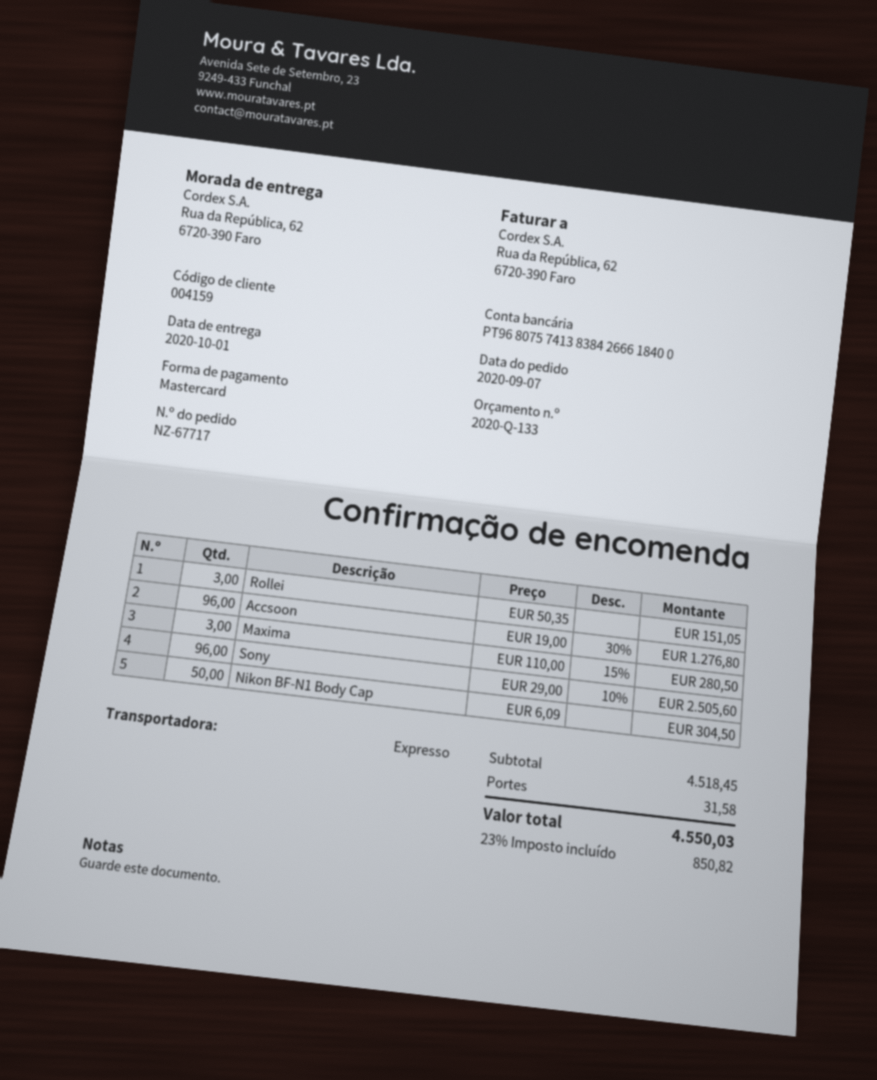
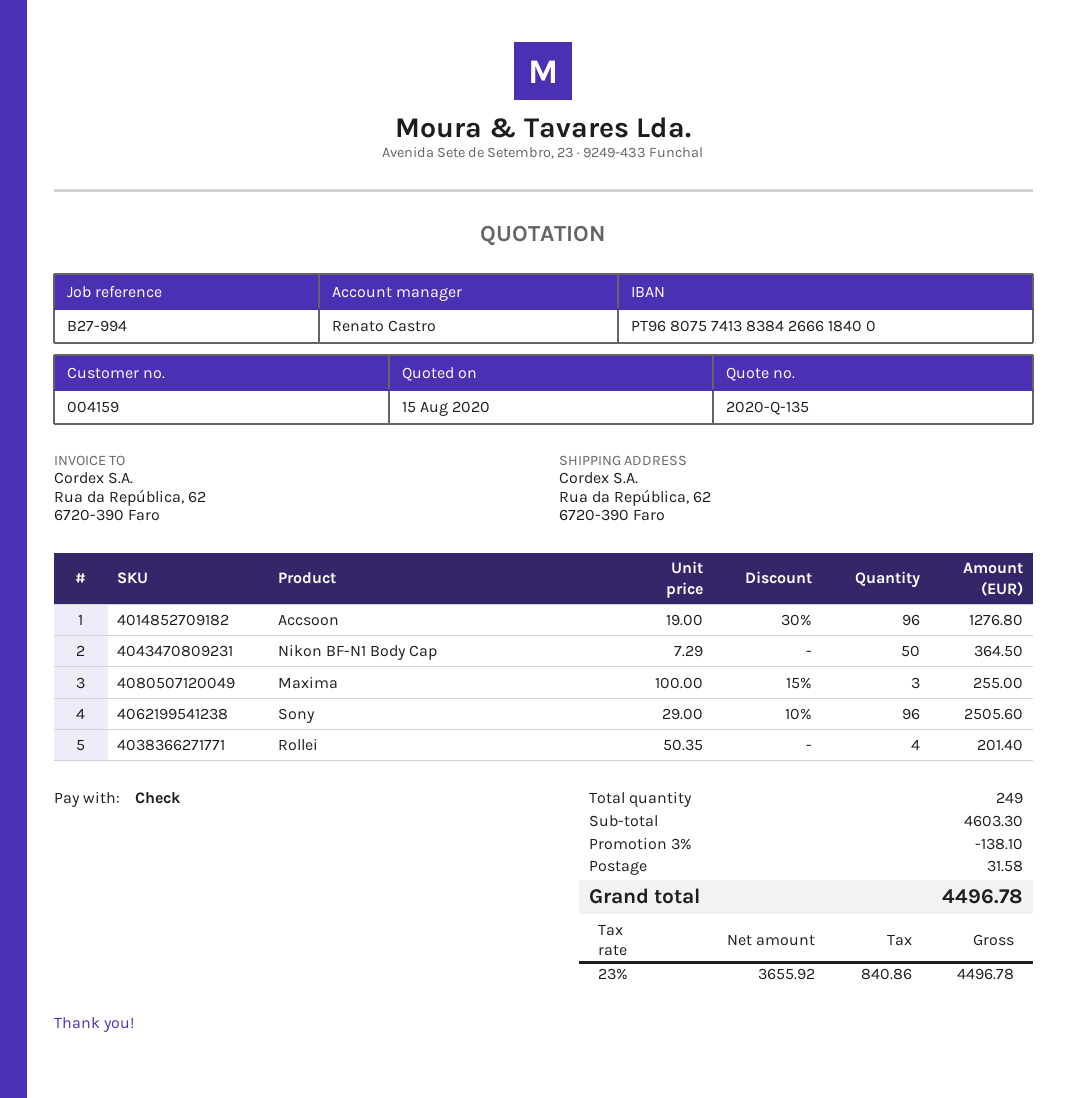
quote number: 2020-Q-133 -> 2020-Q-135
payment method: Mastercard -> cheque
Rollei: 3 x 50.35 = 151.05 -> 4 x 50.35 = 201.40
Maxima: 3 x 110.00 - 15% = 280.50 -> 3 x 100.00 - 15% = 255.00
Nikon BF-N1 Body Cap: 50 x 6.09 = 304.50 -> 50 x 7.29 = 364.50
subtotal: 4518.45 -> 4603.30
discount: none -> 3% = 138.10
tax: 23% = 850.82 -> 23% = 840.86
total: 4550.03 -> 4496.78

